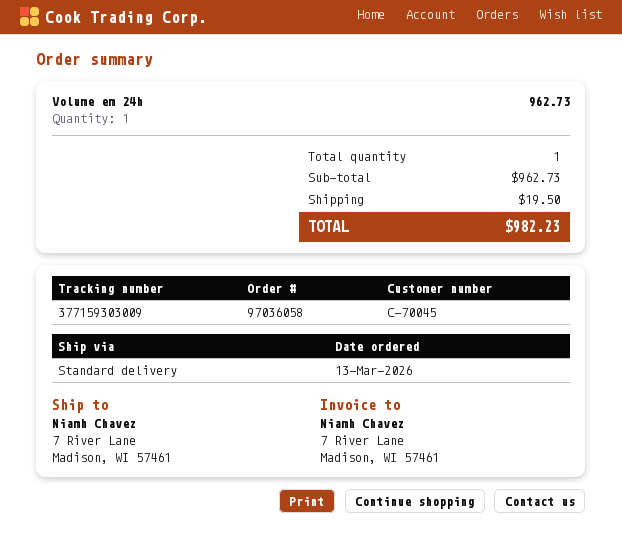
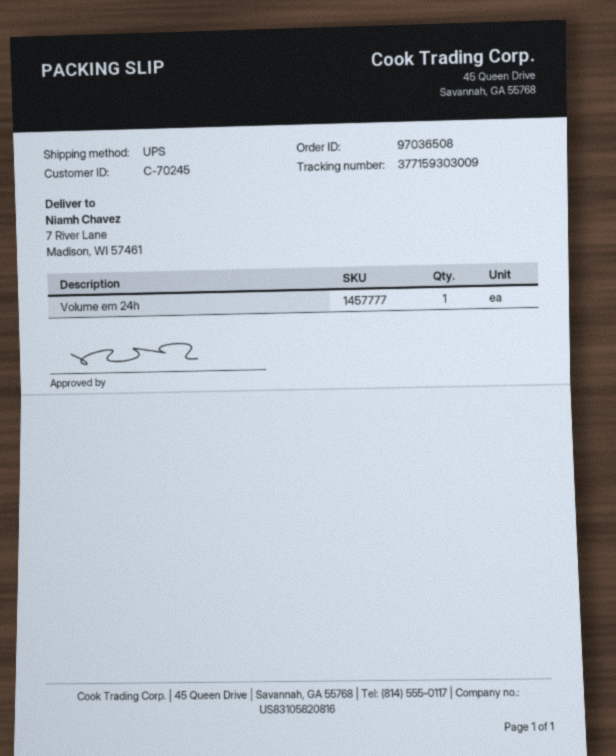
order number: 97036058 -> 97036508
customer number: C-70045 -> C-70245
shipping method: standard -> UPS

